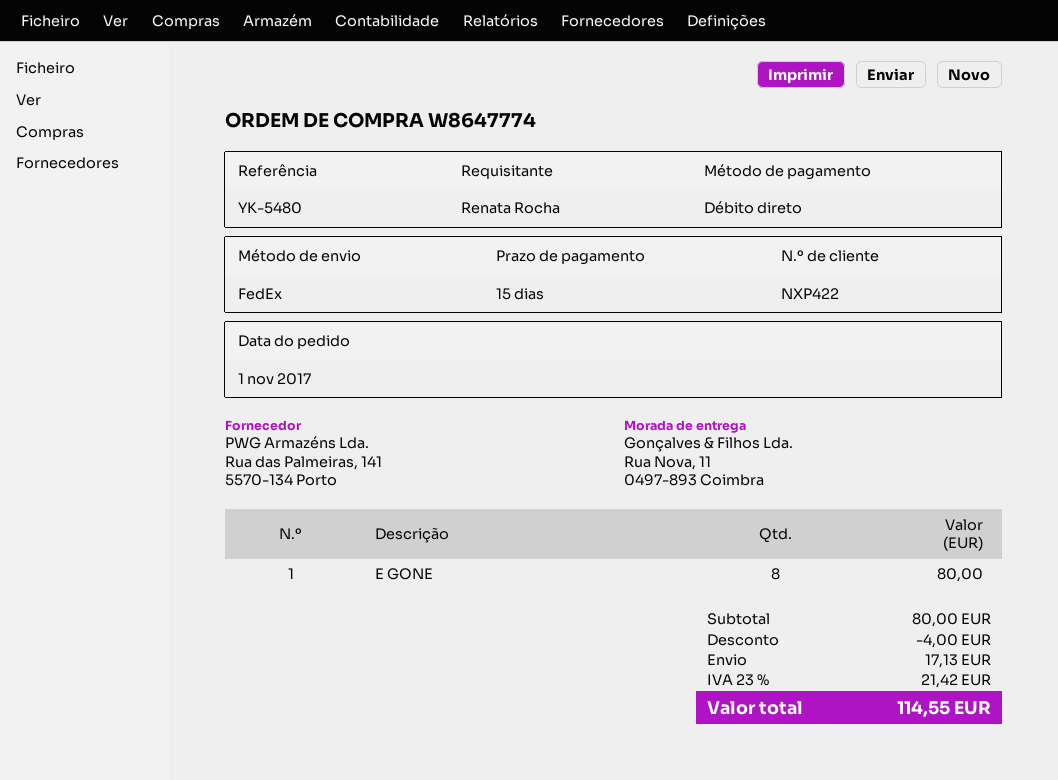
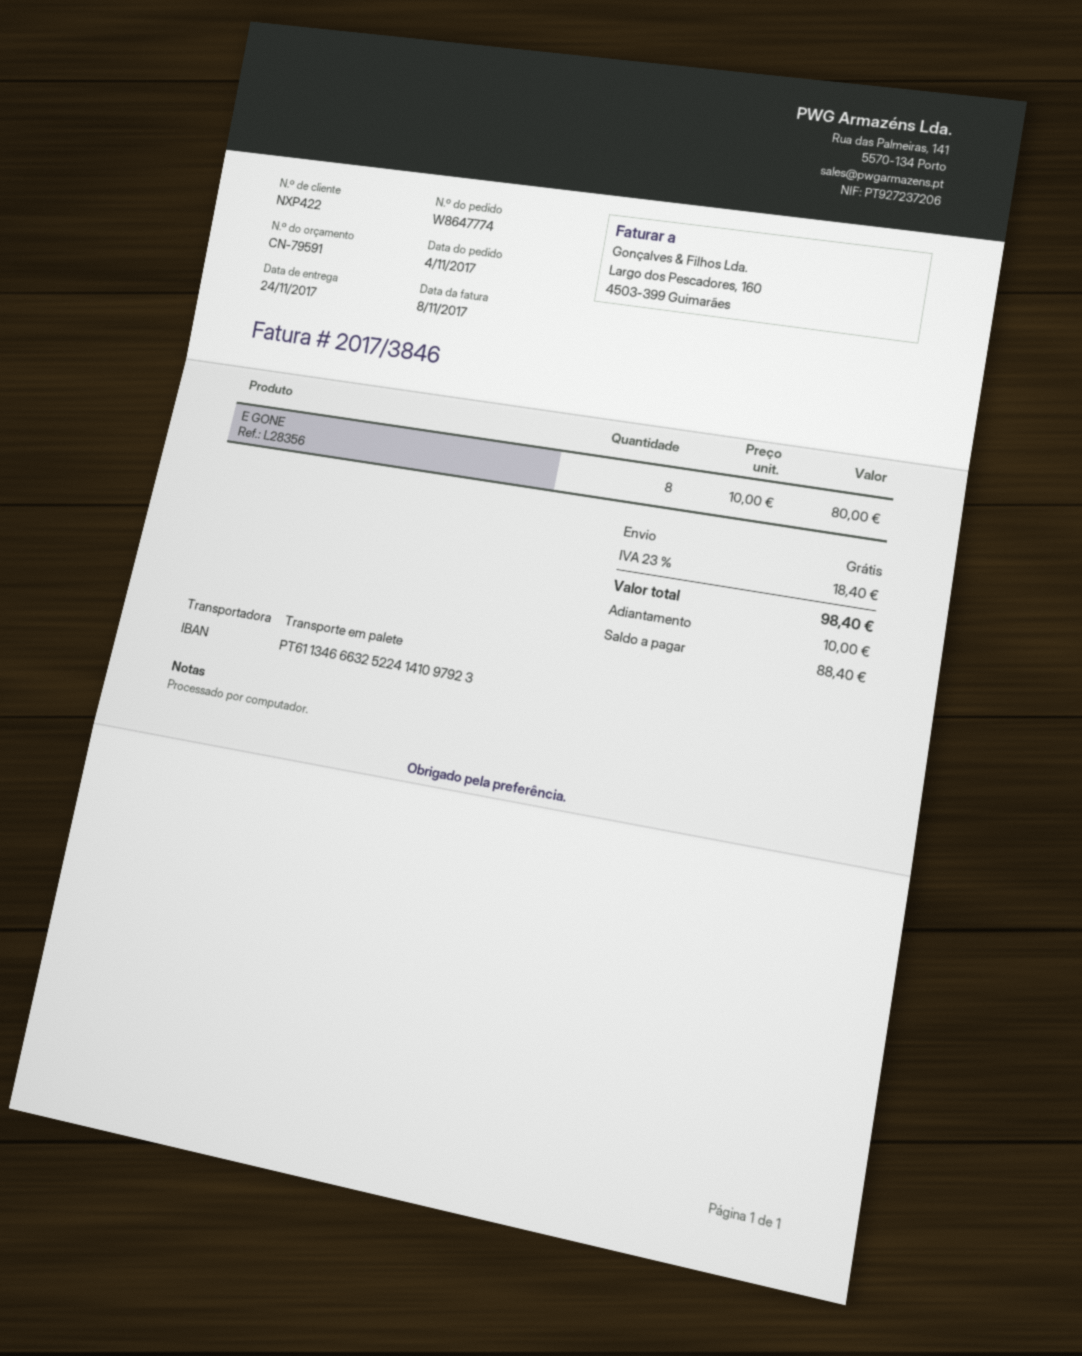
order date: 2017-11-01 -> 2017-11-04
shipping method: FedEx -> pallet freight
discount: 4.00 -> none
shipping: 17.13 -> 0.00
tax: 23% = 21.42 -> 23% = 18.40
total: 114.55 -> 98.40

